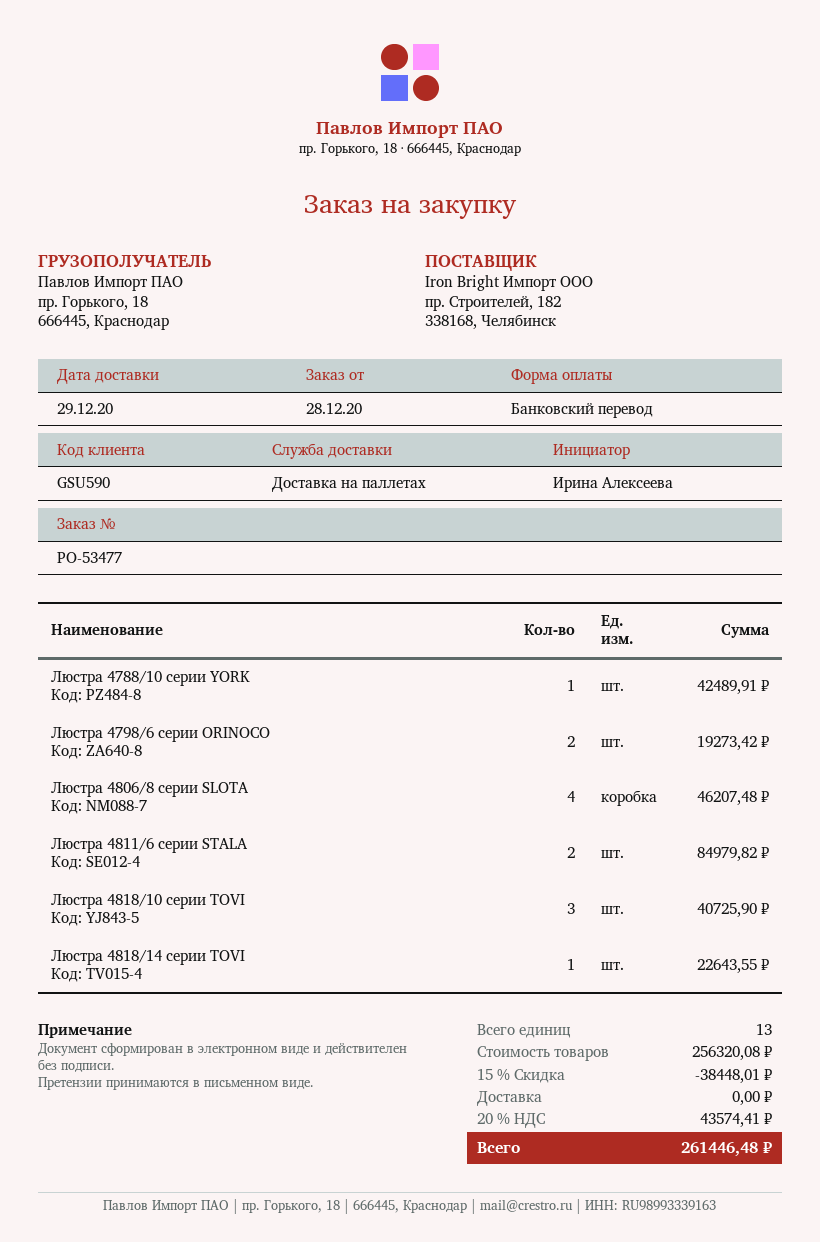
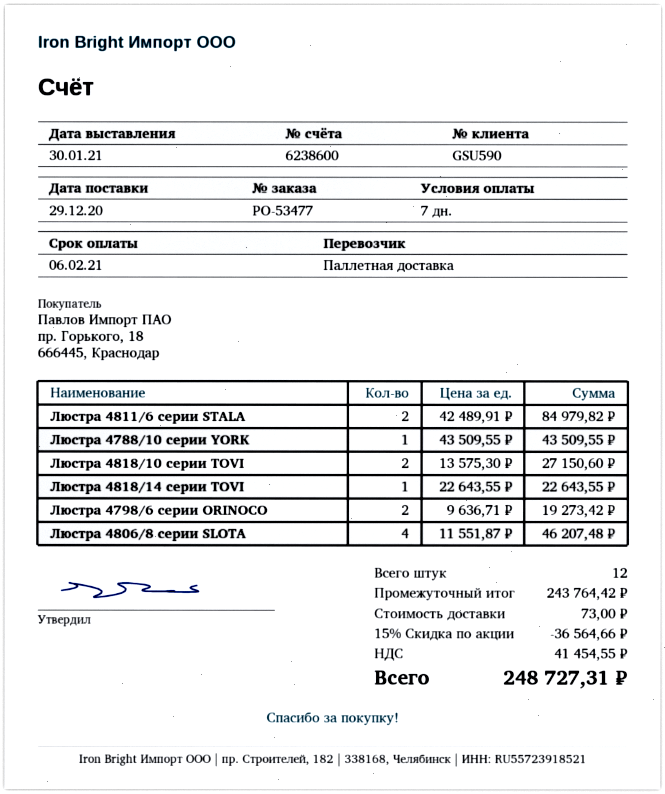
Люстра 4788/10 серии YORK: 1 for 42489.91 -> 1 for 43509.55
Люстра 4818/10 серии TOVI: 3 for 40725.90 -> 2 for 27150.60
total quantity: 13 -> 12
subtotal: 256320.08 -> 243764.42
discount: 15% = 38448.01 -> 15% = 36564.66
shipping: 0.00 -> 73.00
tax: 43574.41 -> 41454.55
total: 261446.48 -> 248727.31

